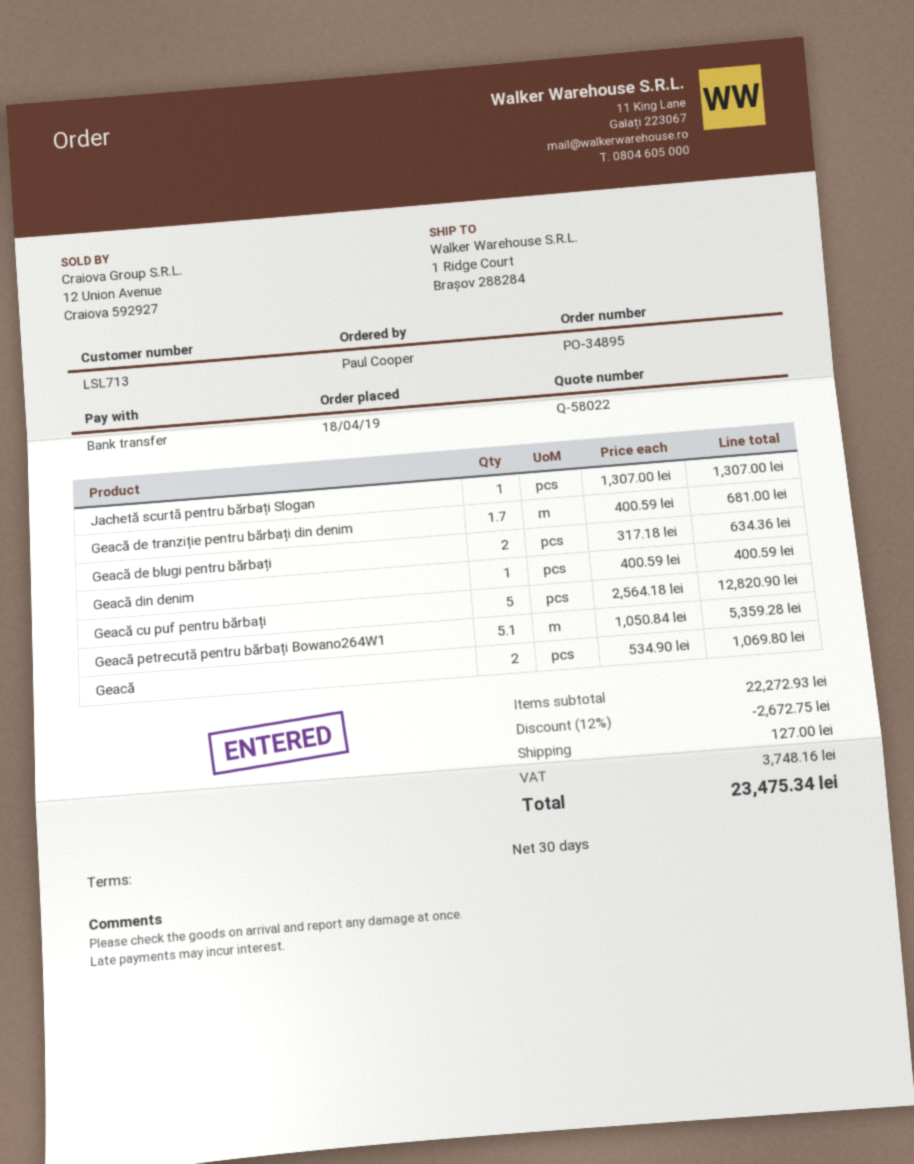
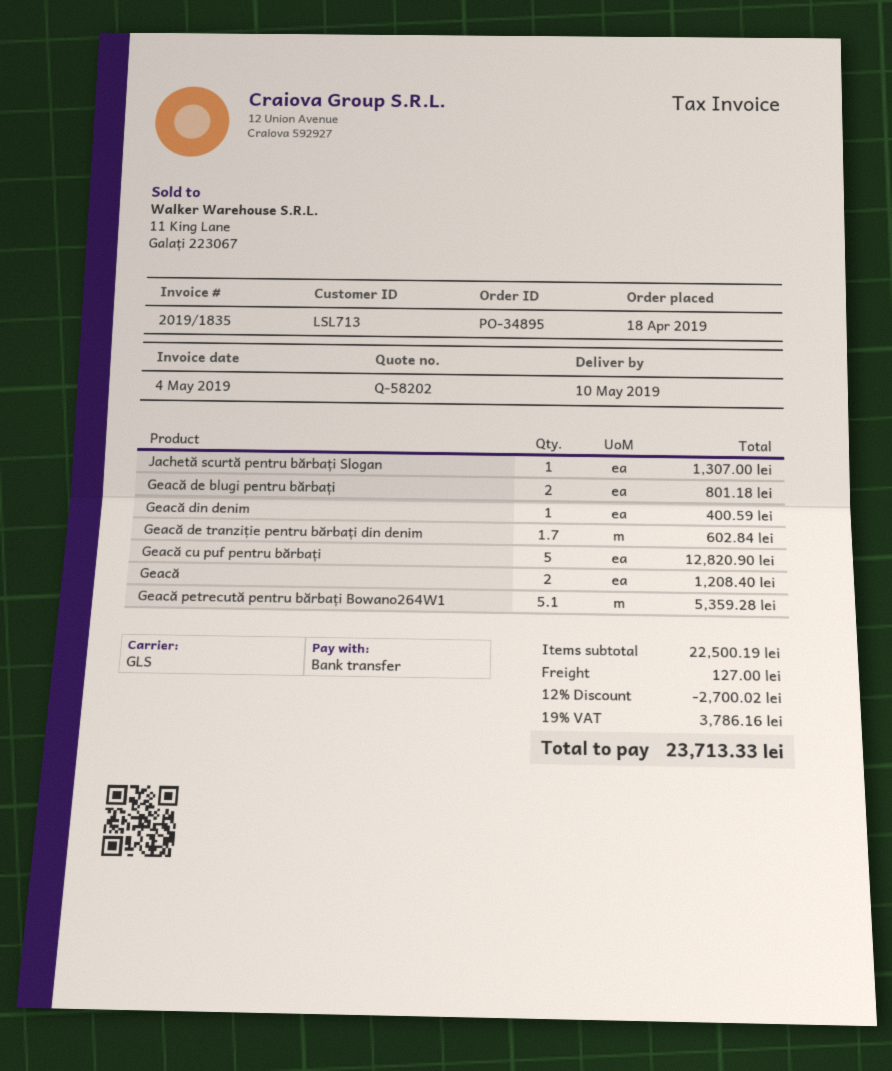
quote number: Q-58022 -> Q-58202
Geacă de tranziție pentru bărbați din denim: 1.7 for 681.00 -> 1.7 for 602.84
Geacă de blugi pentru bărbați: 2 for 634.36 -> 2 for 801.18
Geacă: 2 for 1069.80 -> 2 for 1208.40
subtotal: 22272.93 -> 22500.19
discount: 12% = 2672.75 -> 12% = 2700.02
tax: 3748.16 -> 3786.16
total: 23475.34 -> 23713.33

